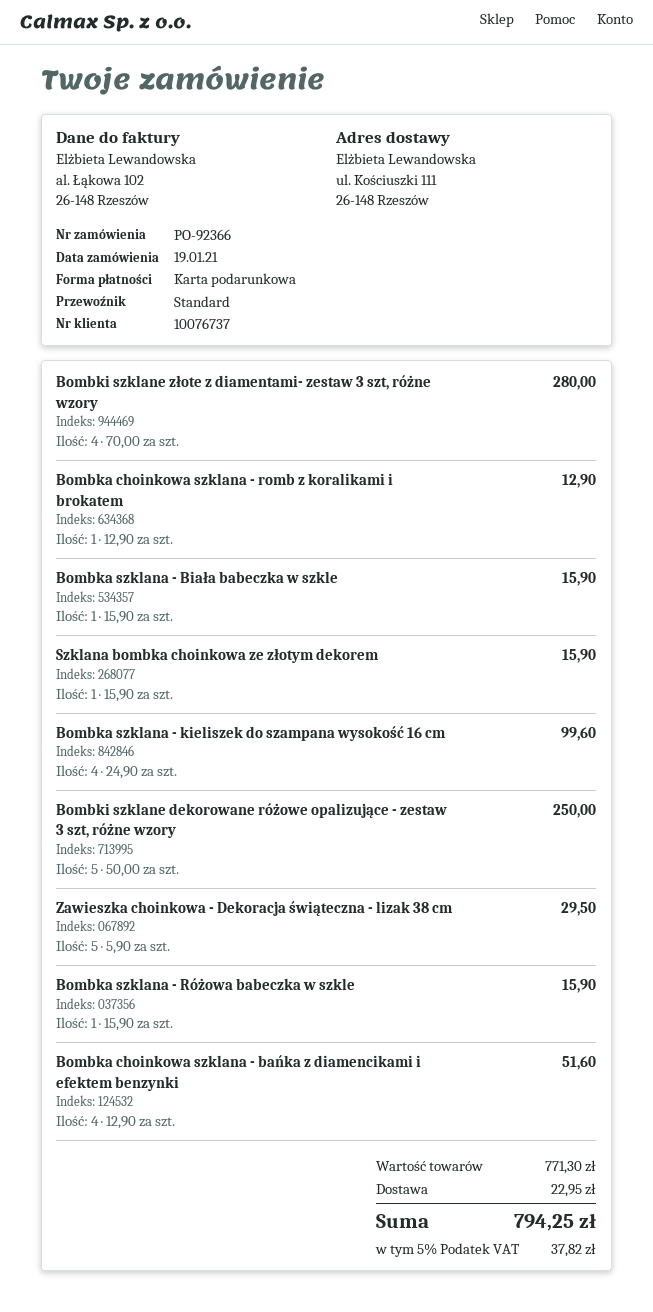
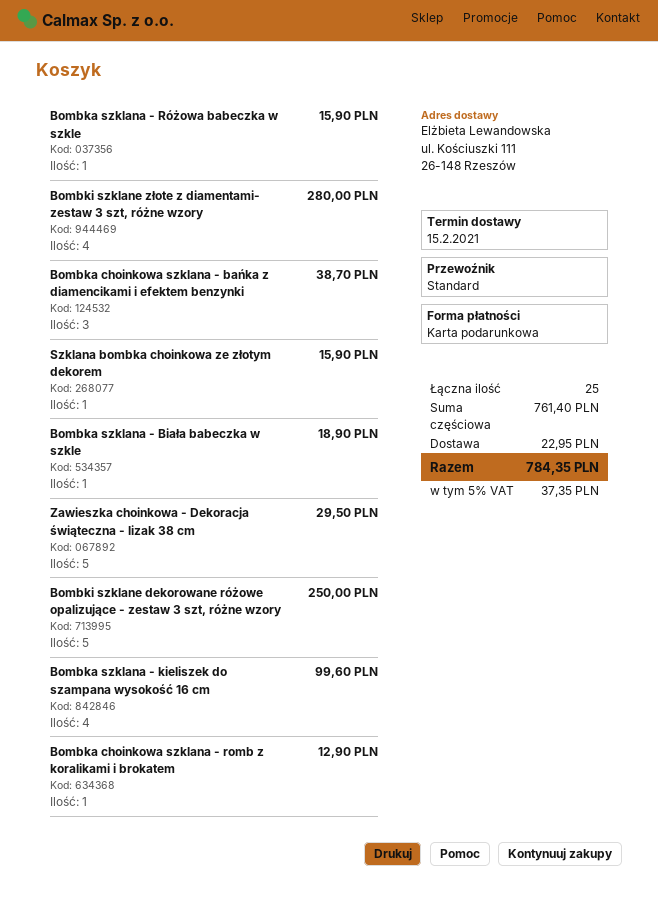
Bombka szklana - Biała babeczka w szkle: 1 for 15.90 -> 1 for 18.90
Bombka choinkowa szklana - bańka z diamencikami i efektem benzynki: 4 for 51.60 -> 3 for 38.70
subtotal: 771.30 -> 761.40
tax: 5% = 37.82 -> 5% = 37.35
total: 794.25 -> 784.35

